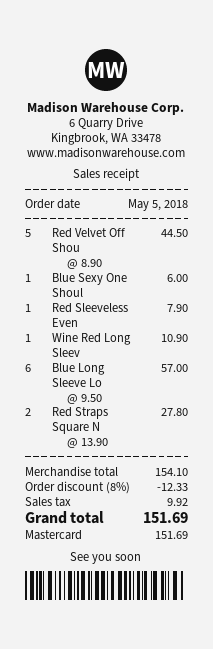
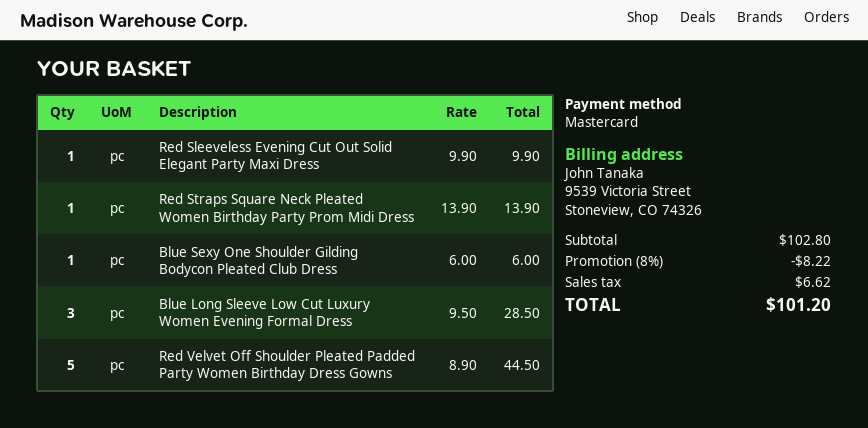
Red Sleeveless Even: 1 x 7.90 = 7.90 -> 1 x 9.90 = 9.90
Wine Red Long Sleev: 1 x 10.90 = 10.90 -> none
Blue Long Sleeve Lo: 6 x 9.50 = 57.00 -> 3 x 9.50 = 28.50
Red Straps Square N: 2 x 13.90 = 27.80 -> 1 x 13.90 = 13.90
subtotal: 154.10 -> 102.80
discount: 8% = 12.33 -> 8% = 8.22
tax: 9.92 -> 6.62
total: 151.69 -> 101.20

